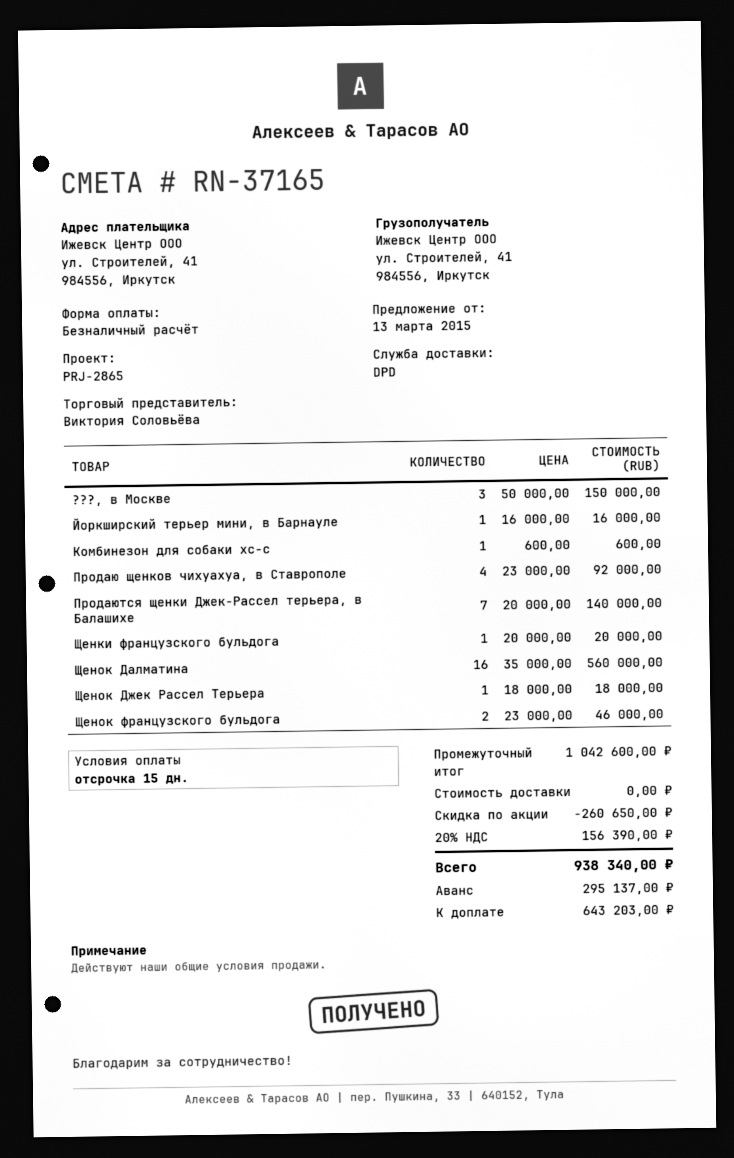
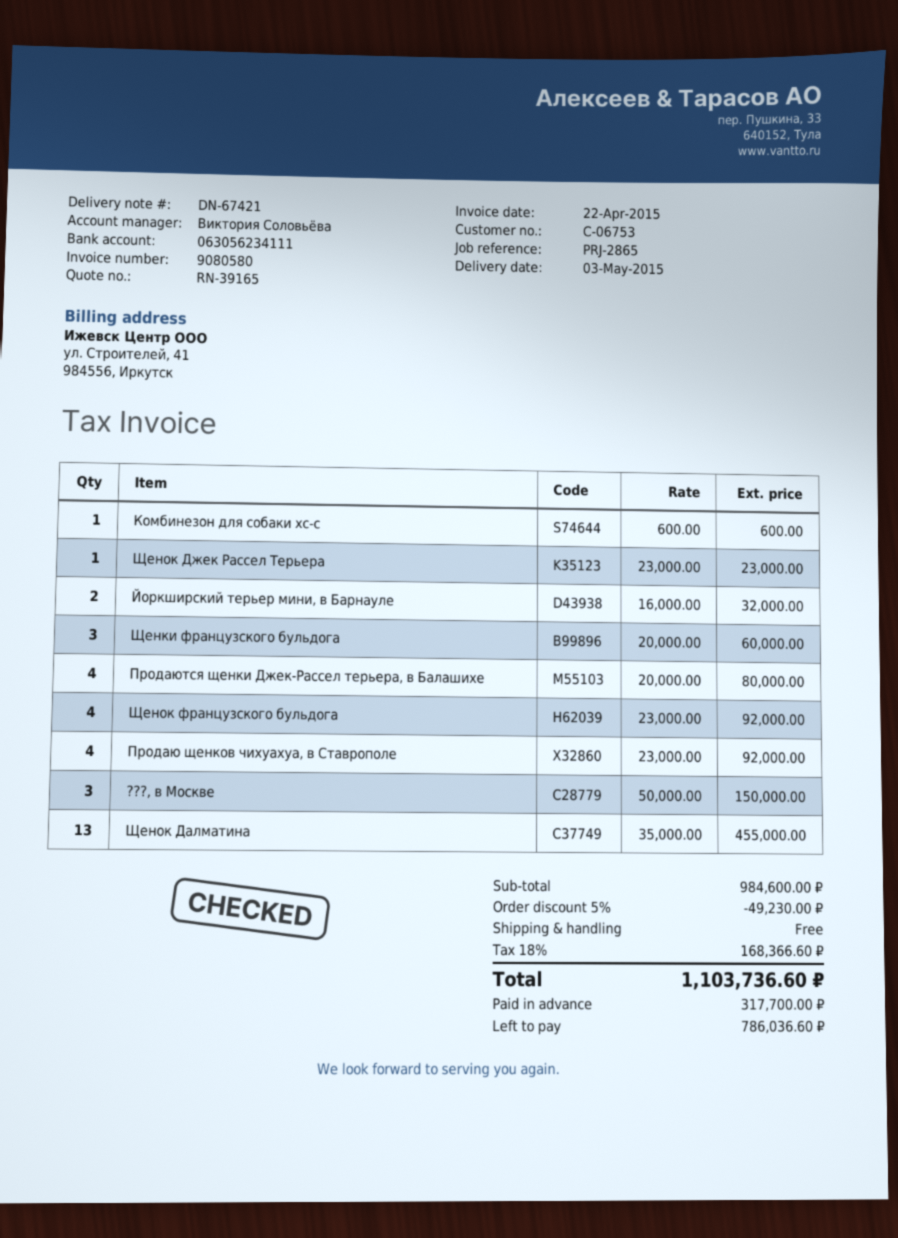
quote number: RN-37165 -> RN-39165
Йоркширский терьер мини, в Барнауле: 1 x 16000.00 = 16000.00 -> 2 x 16000.00 = 32000.00
Продаются щенки Джек-Рассел терьера, в Балашихе: 7 x 20000.00 = 140000.00 -> 4 x 20000.00 = 80000.00
Щенки французского бульдога: 1 x 20000.00 = 20000.00 -> 3 x 20000.00 = 60000.00
Щенок Далматина: 16 x 35000.00 = 560000.00 -> 13 x 35000.00 = 455000.00
Щенок Джек Рассел Терьера: 1 x 18000.00 = 18000.00 -> 1 x 23000.00 = 23000.00
Щенок французского бульдога: 2 x 23000.00 = 46000.00 -> 4 x 23000.00 = 92000.00
subtotal: 1042600.00 -> 984600.00
discount: 260650.00 -> 49230.00
tax: 20% = 156390.00 -> 18% = 168366.60
total: 938340.00 -> 1103736.60
deposit: 295137.00 -> 317700.00
balance: 643203.00 -> 786036.60

